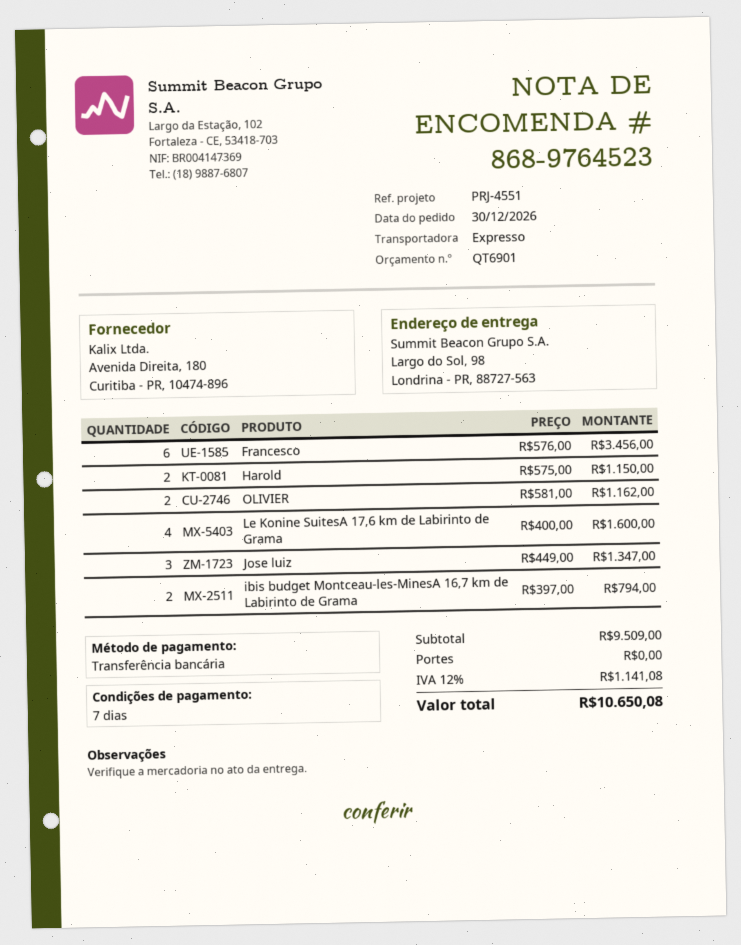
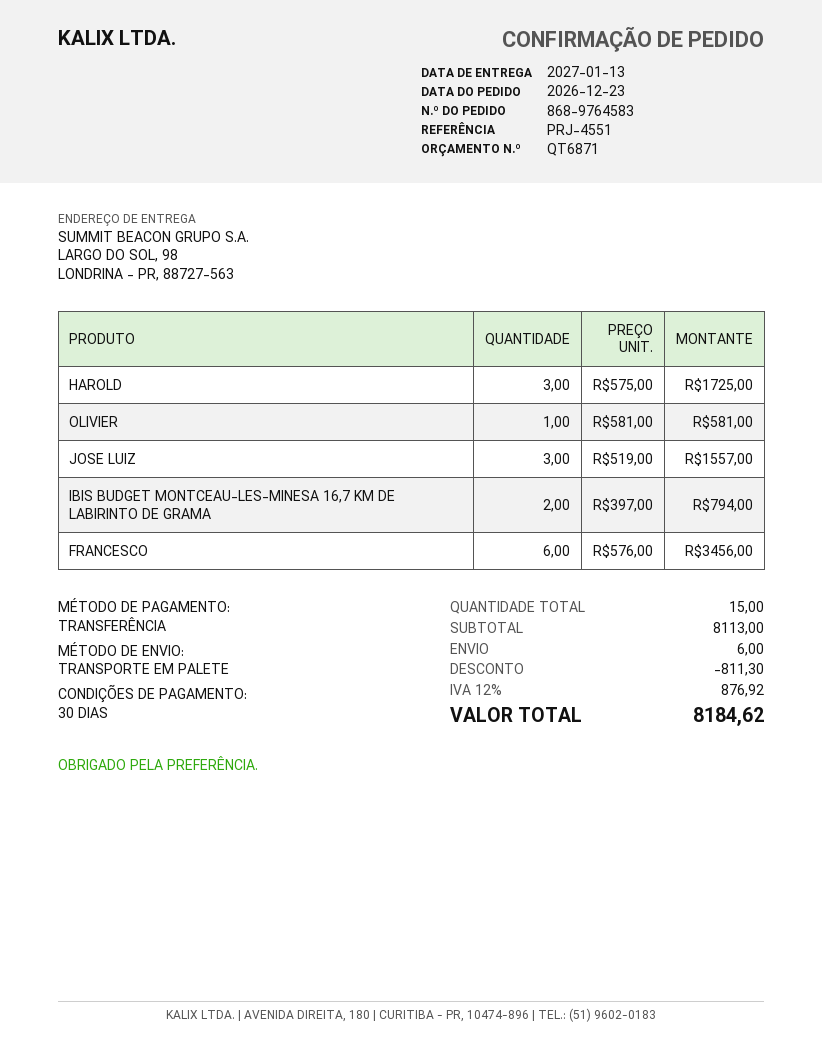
quote number: QT6901 -> QT6871
order number: 868-9764523 -> 868-9764583
order date: 2026-12-30 -> 2026-12-23
payment terms: 7 days -> 30 days
shipping method: express -> pallet freight
Harold: 2 x 575.00 = 1150.00 -> 3 x 575.00 = 1725.00
OLIVIER: 2 x 581.00 = 1162.00 -> 1 x 581.00 = 581.00
Le Konine SuitesA 17,6 km de Labirinto de Grama: 4 x 400.00 = 1600.00 -> none
Jose luiz: 3 x 449.00 = 1347.00 -> 3 x 519.00 = 1557.00
subtotal: 9509.00 -> 8113.00
discount: none -> 811.30
shipping: 0.00 -> 6.00
tax: 12% = 1141.08 -> 12% = 876.92
total: 10650.08 -> 8184.62

